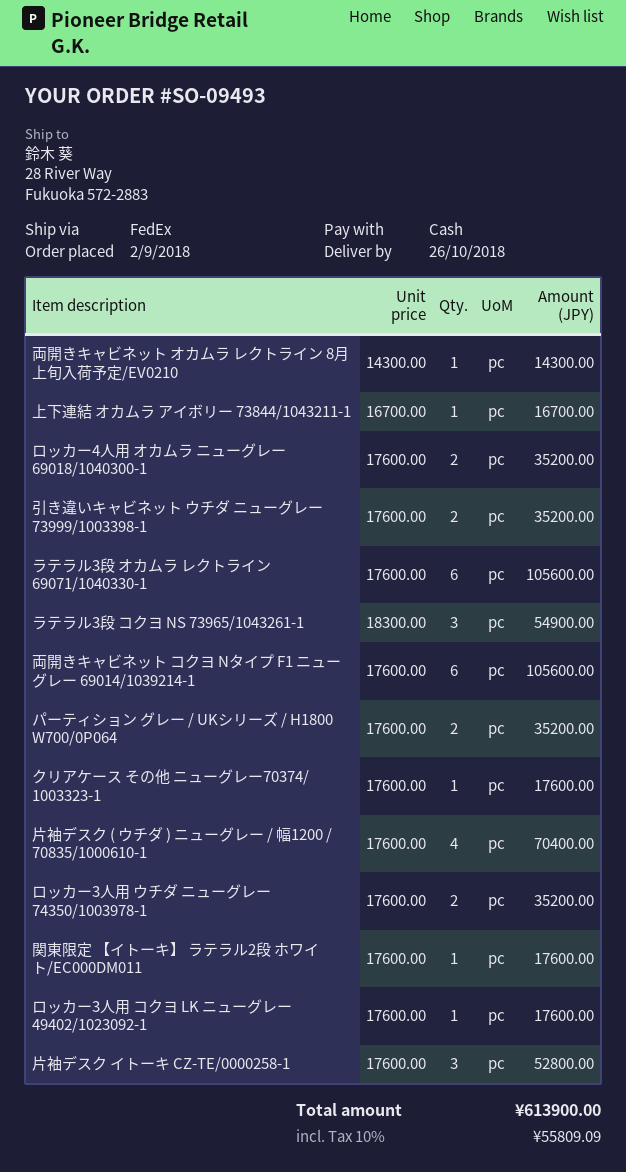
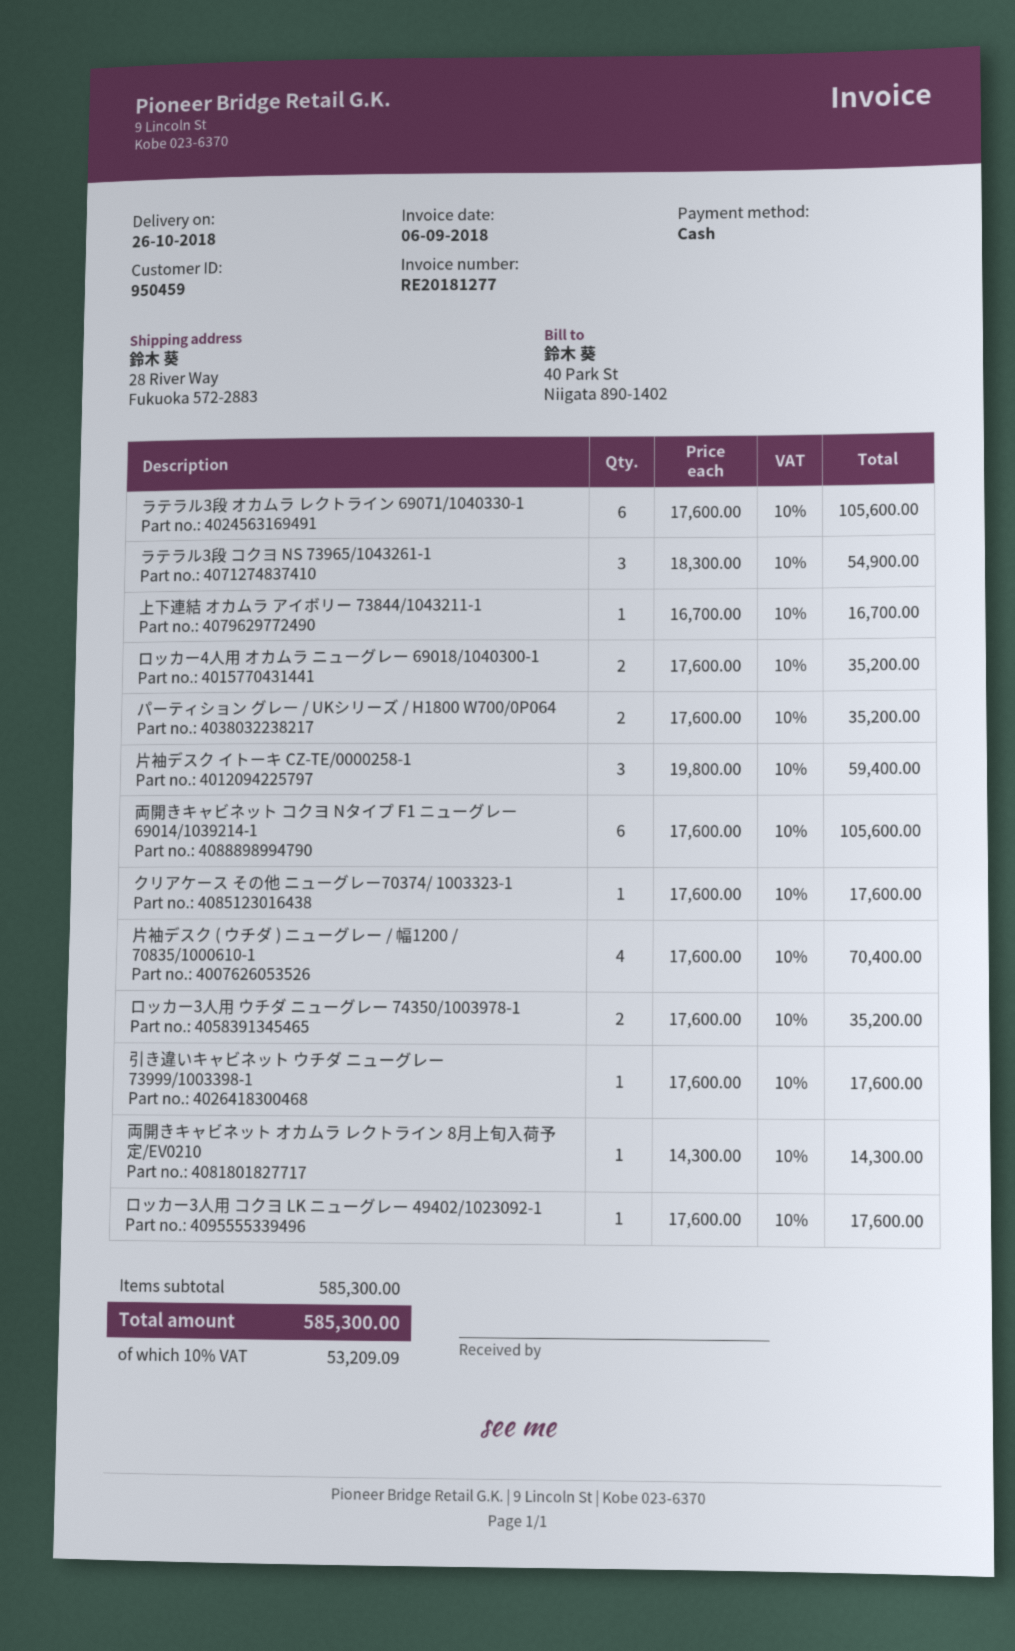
引き違いキャビネット ウチダ ニューグレー 73999/1003398-1: 2 x 17600.00 = 35200.00 -> 1 x 17600.00 = 17600.00
関東限定 【イトーキ】 ラテラル2段 ホワイト/EC000DM011: 1 x 17600.00 = 17600.00 -> none
片袖デスク イトーキ CZ-TE/0000258-1: 3 x 17600.00 = 52800.00 -> 3 x 19800.00 = 59400.00
tax: 10% = 55809.09 -> 10% = 53209.09
total: 613900.00 -> 585300.00

